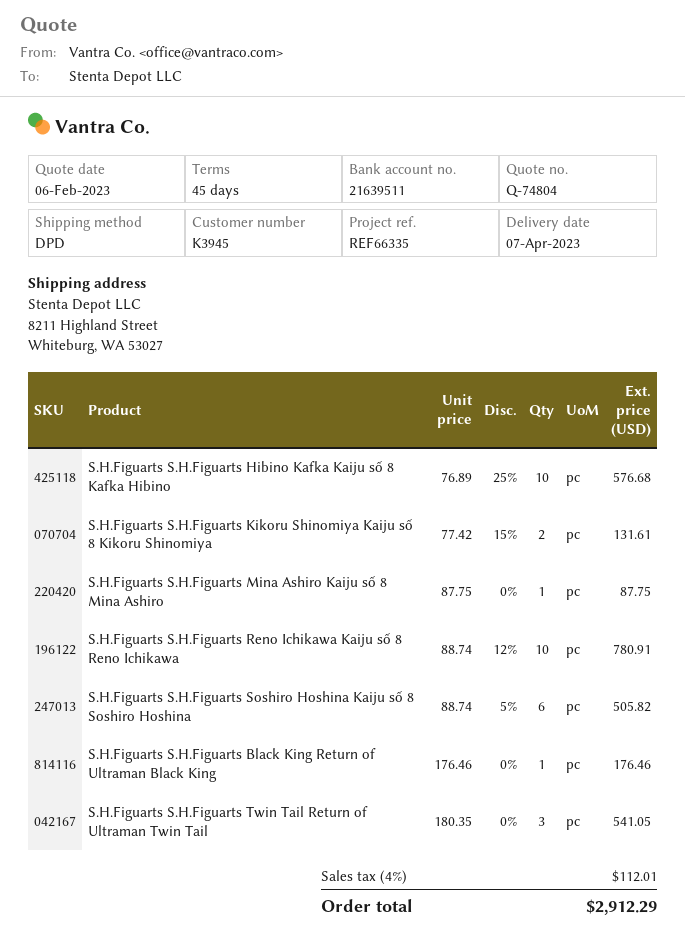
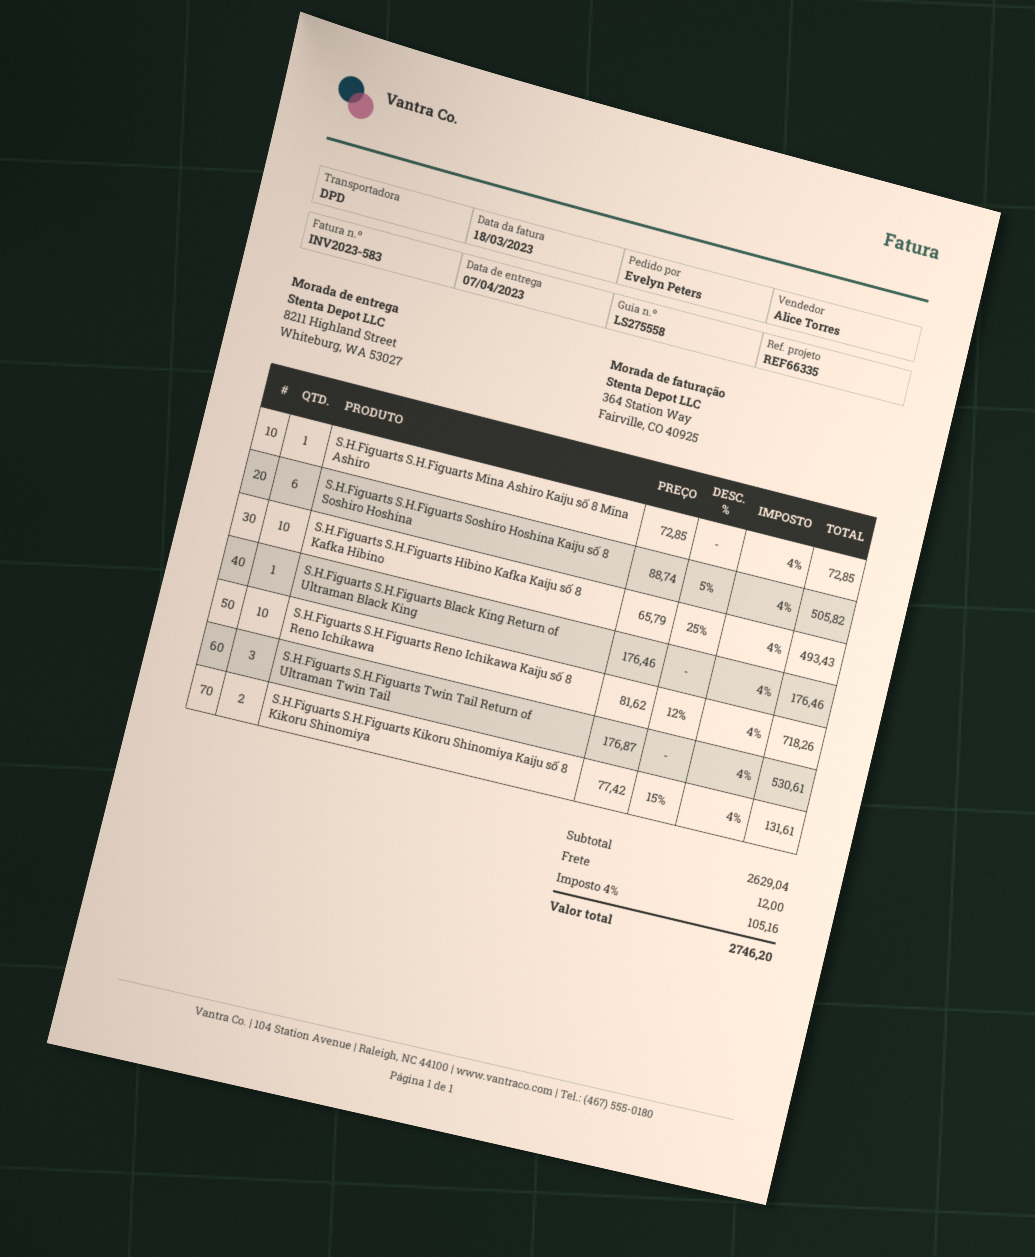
S.H.Figuarts S.H.Figuarts Hibino Kafka Kaiju số 8 Kafka Hibino: 10 x 76.89 - 25% = 576.68 -> 10 x 65.79 - 25% = 493.43
S.H.Figuarts S.H.Figuarts Mina Ashiro Kaiju số 8 Mina Ashiro: 1 x 87.75 = 87.75 -> 1 x 72.85 = 72.85
S.H.Figuarts S.H.Figuarts Reno Ichikawa Kaiju số 8 Reno Ichikawa: 10 x 88.74 - 12% = 780.91 -> 10 x 81.62 - 12% = 718.26
S.H.Figuarts S.H.Figuarts Twin Tail Return of Ultraman Twin Tail: 3 x 180.35 = 541.05 -> 3 x 176.87 = 530.61
shipping: none -> 12.00
tax: 4% = 112.01 -> 4% = 105.16
total: 2912.29 -> 2746.20

